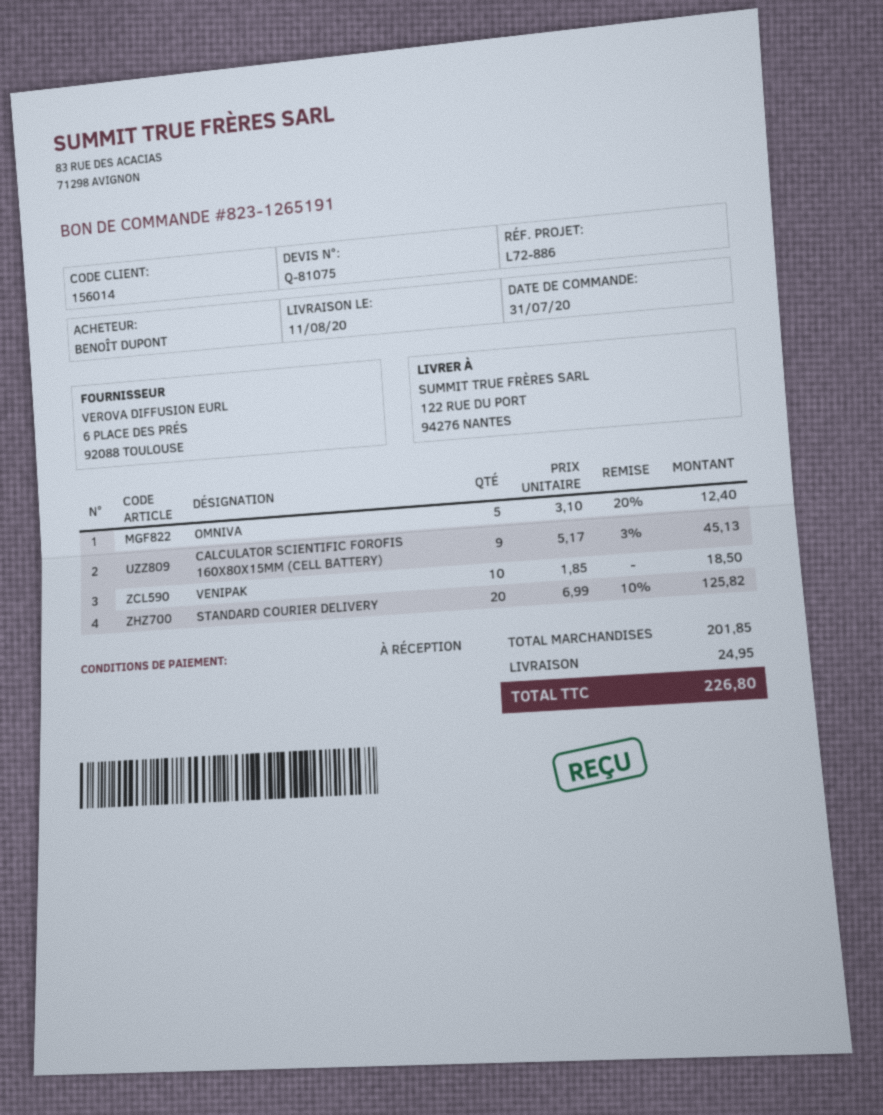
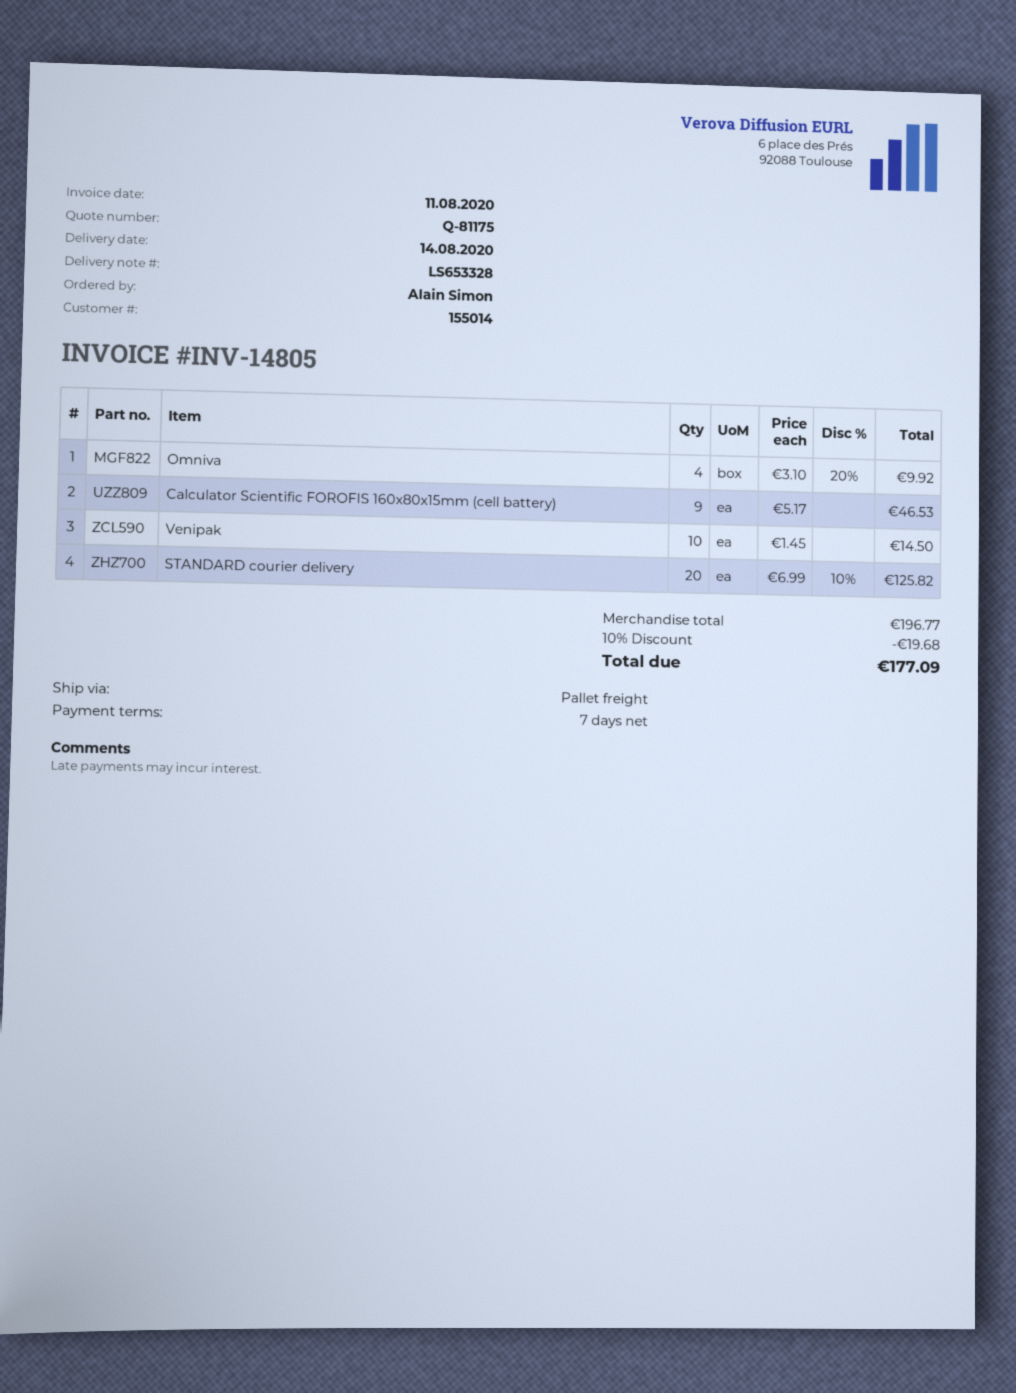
quote number: Q-81075 -> Q-81175
delivery date: 2020-08-11 -> 2020-08-14
payment terms: on receipt -> 7 days
customer number: 156014 -> 155014
ordered by: BENOÎT DUPONT -> Alain Simon
OMNIVA: 5 x 3.10 - 20% = 12.40 -> 4 x 3.10 - 20% = 9.92
CALCULATOR SCIENTIFIC FOROFIS 160X80X15MM (CELL BATTERY): 9 x 5.17 - 3% = 45.13 -> 9 x 5.17 = 46.53
VENIPAK: 10 x 1.85 = 18.50 -> 10 x 1.45 = 14.50
subtotal: 201.85 -> 196.77
discount: none -> 10% = 19.68
shipping: 24.95 -> none
total: 226.80 -> 177.09

